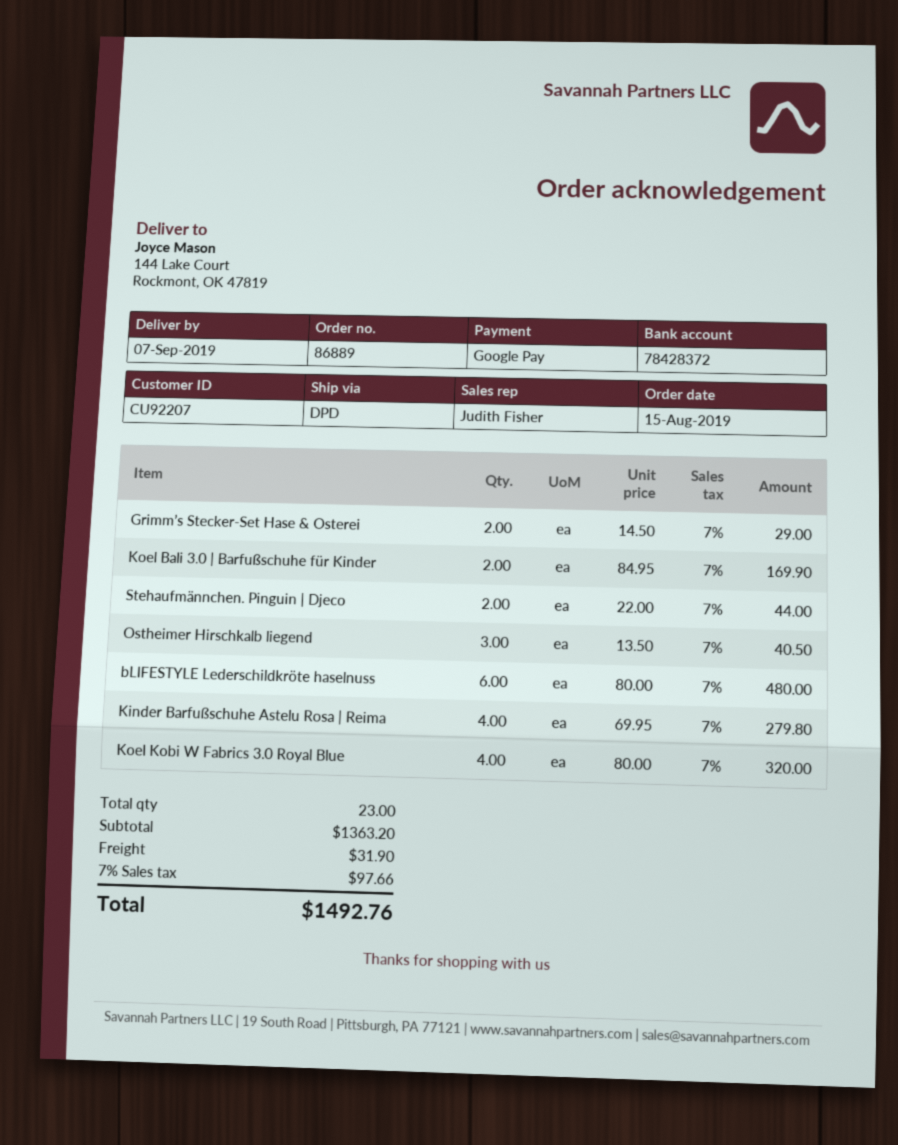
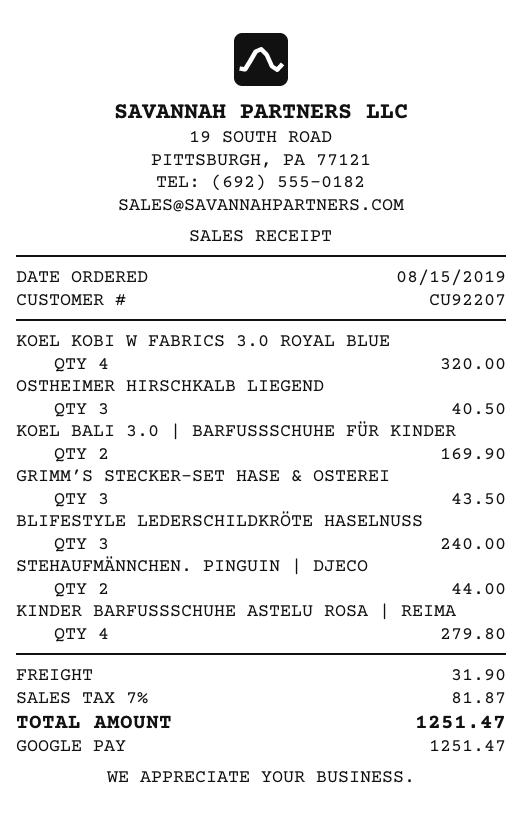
Grimm’s Stecker-Set Hase & Osterei: 2 for 29.00 -> 3 for 43.50
bLIFESTYLE Lederschildkröte haselnuss: 6 for 480.00 -> 3 for 240.00
tax: 7% = 97.66 -> 7% = 81.87
total: 1492.76 -> 1251.47

